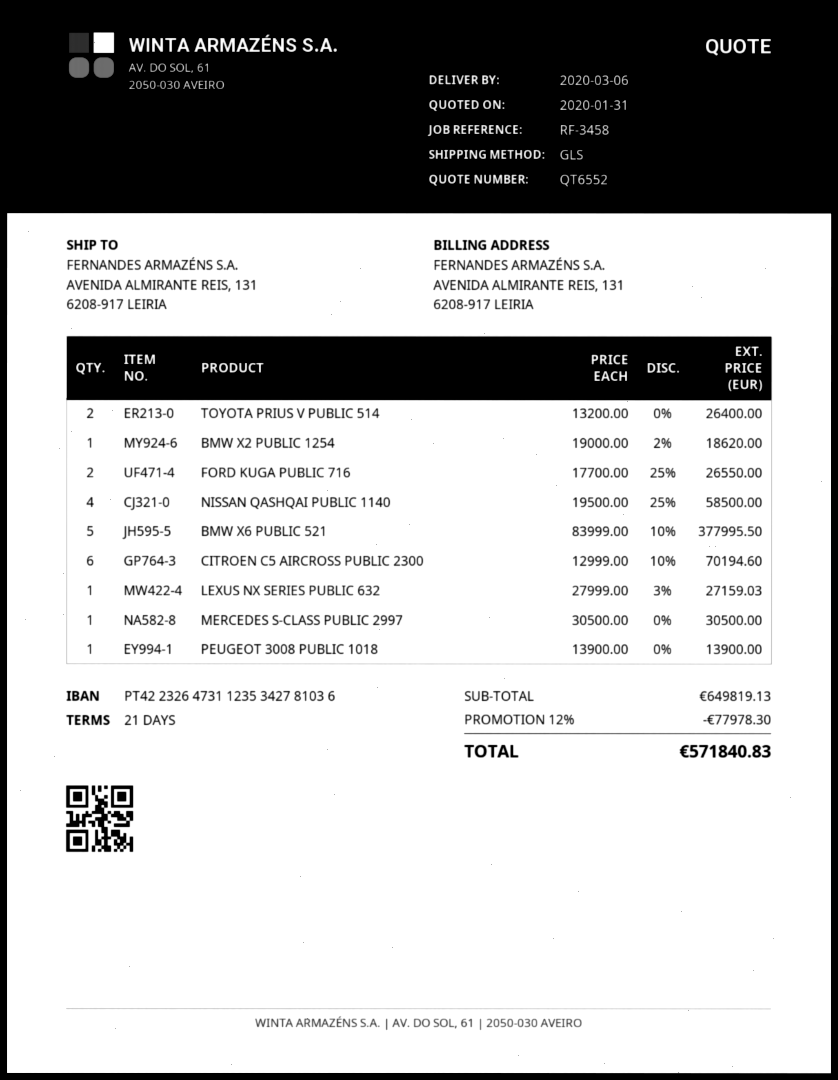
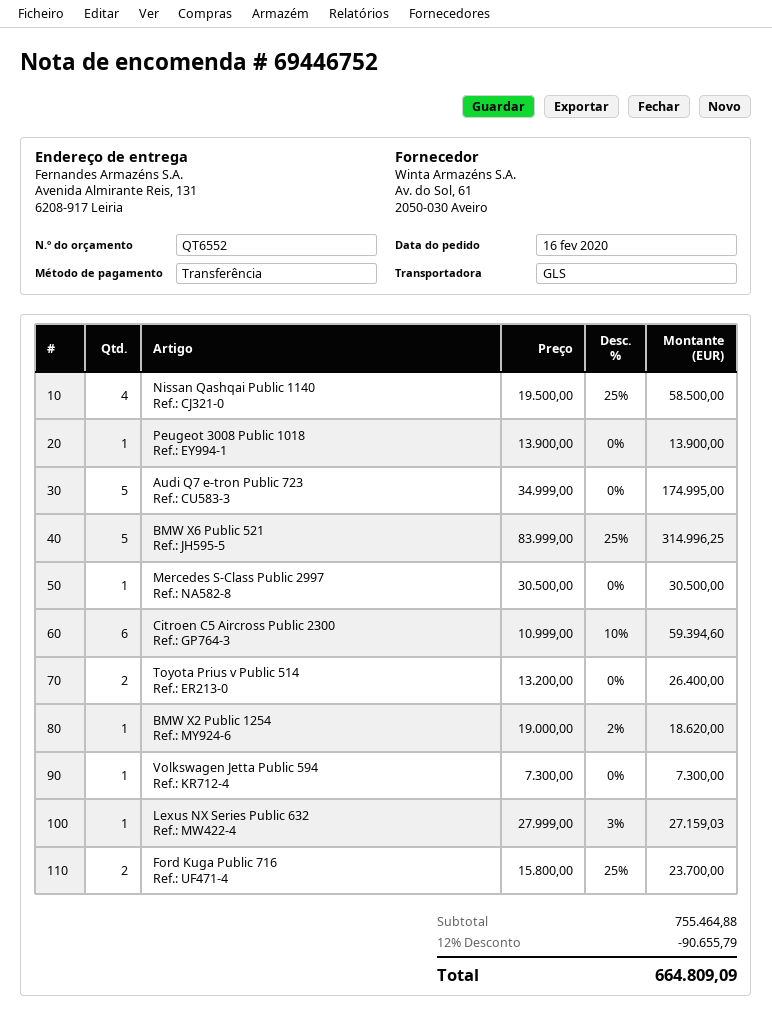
FORD KUGA PUBLIC 716: 2 x 17700.00 - 25% = 26550.00 -> 2 x 15800.00 - 25% = 23700.00
BMW X6 PUBLIC 521: 5 x 83999.00 - 10% = 377995.50 -> 5 x 83999.00 - 25% = 314996.25
CITROEN C5 AIRCROSS PUBLIC 2300: 6 x 12999.00 - 10% = 70194.60 -> 6 x 10999.00 - 10% = 59394.60
Audi Q7 e-tron Public 723: none -> 5 x 34999.00 = 174995.00
Volkswagen Jetta Public 594: none -> 1 x 7300.00 = 7300.00
subtotal: 649819.13 -> 755464.88
discount: 12% = 77978.30 -> 12% = 90655.79
total: 571840.83 -> 664809.09

